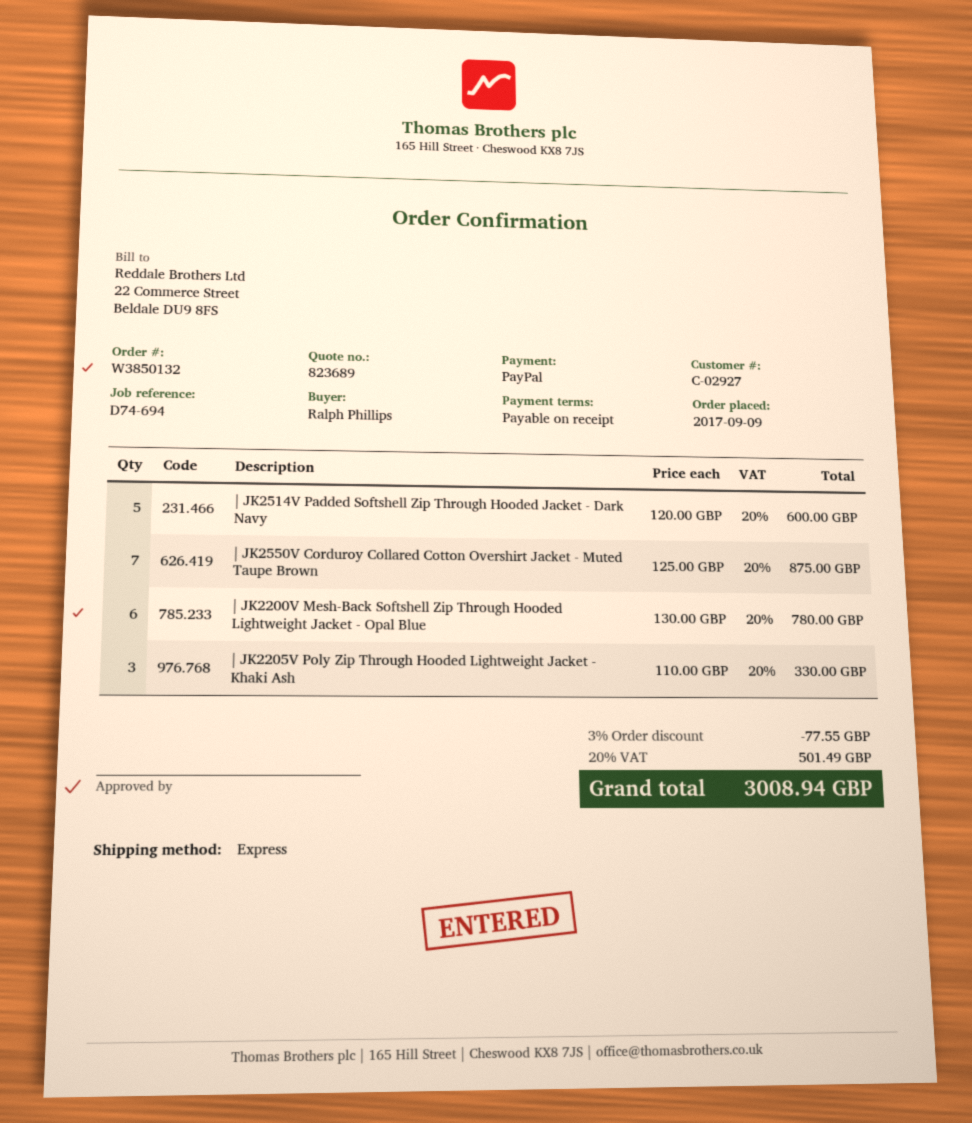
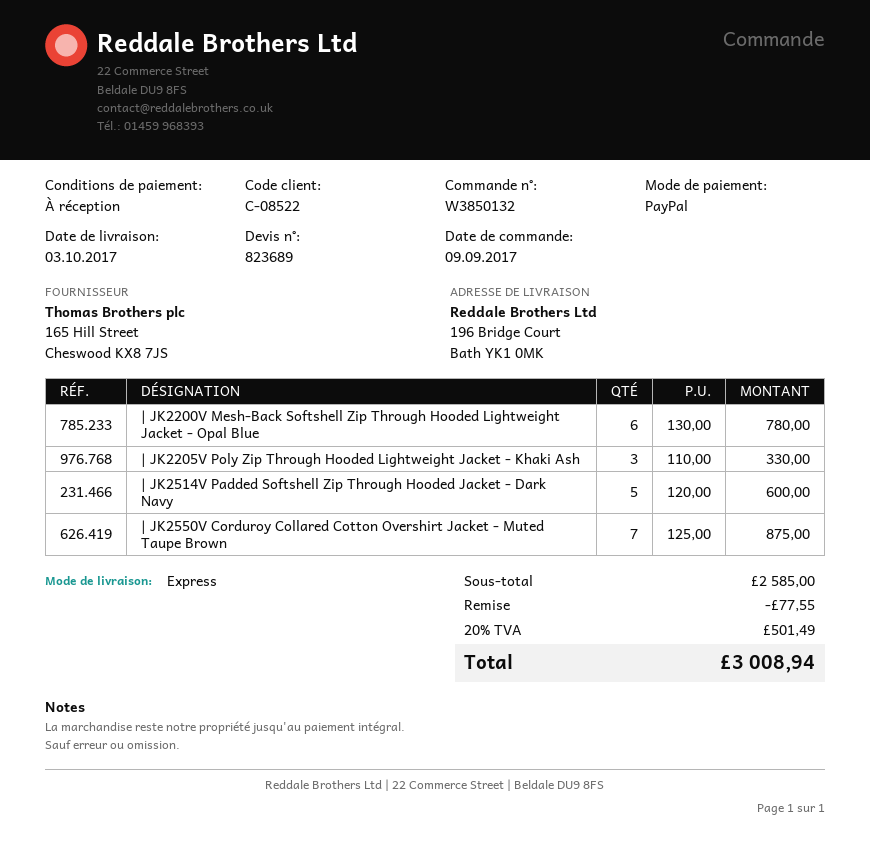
customer number: C-02927 -> C-08522

